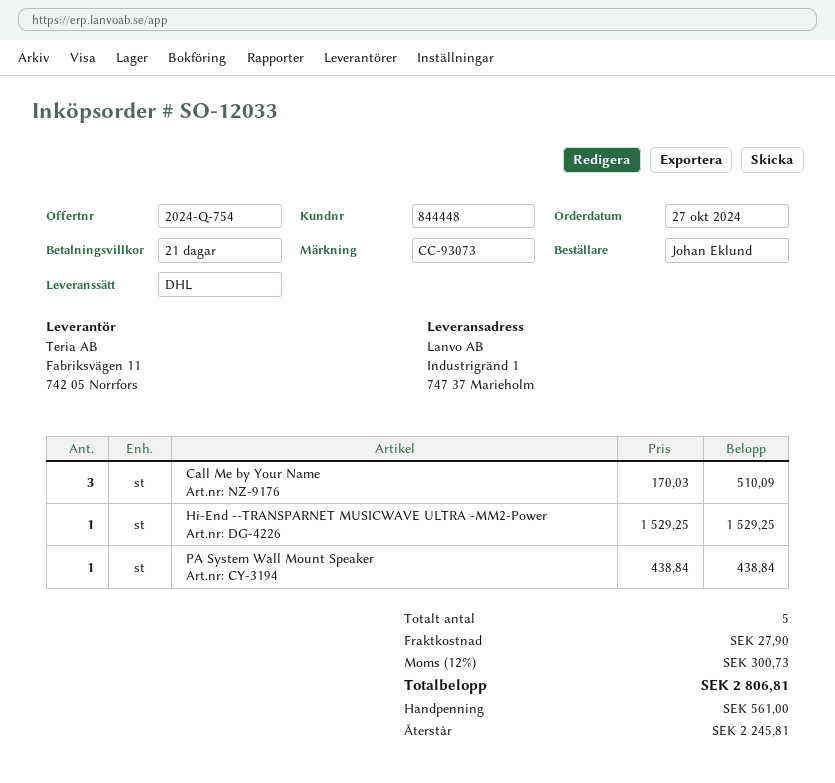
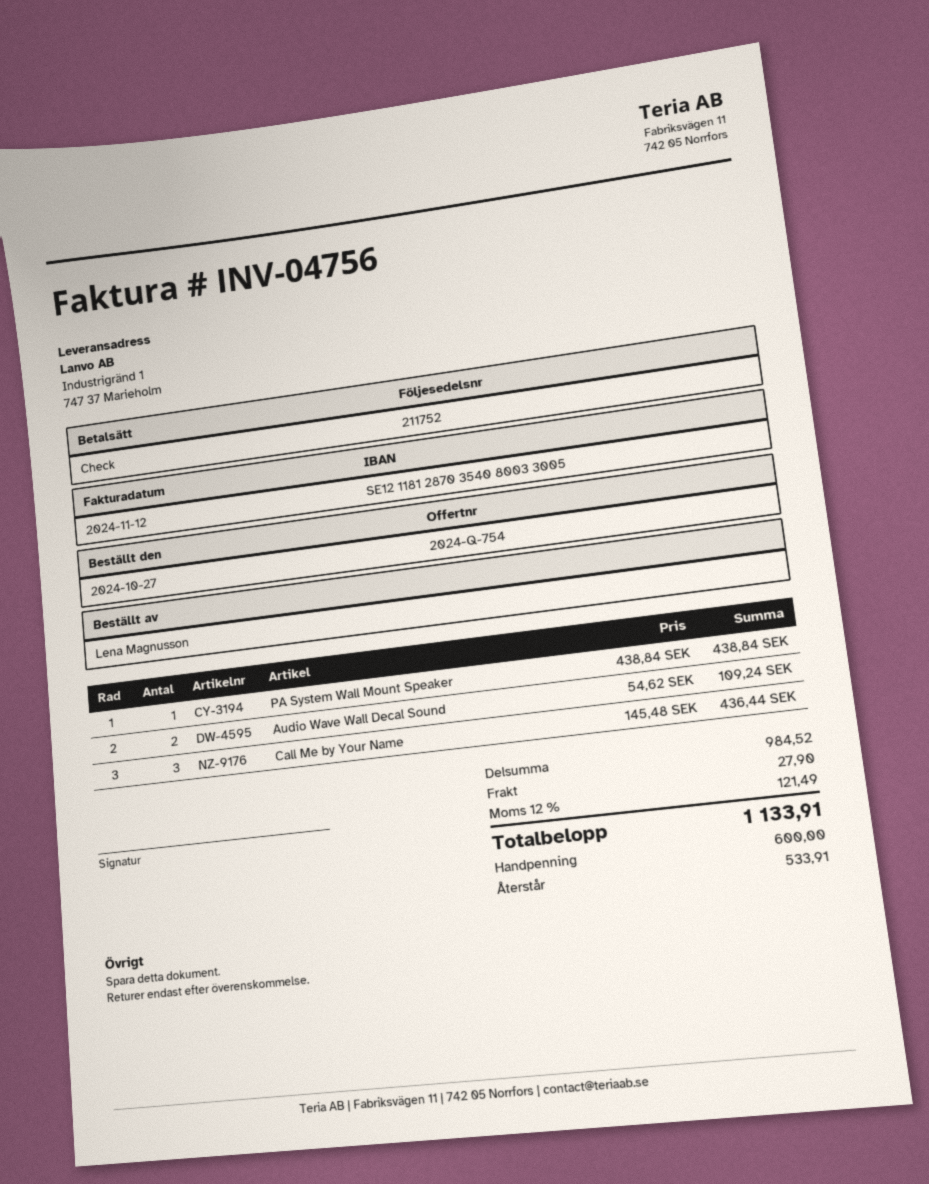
ordered by: Johan Eklund -> Lena Magnusson
Call Me by Your Name: 3 x 170.03 = 510.09 -> 3 x 145.48 = 436.44
Hi-End --TRANSPARNET MUSICWAVE ULTRA -MM2-Power: 1 x 1529.25 = 1529.25 -> none
Audio Wave Wall Decal Sound: none -> 2 x 54.62 = 109.24
tax: 12% = 300.73 -> 12% = 121.49
total: 2806.81 -> 1133.91
deposit: 561.00 -> 600.00
balance: 2245.81 -> 533.91

